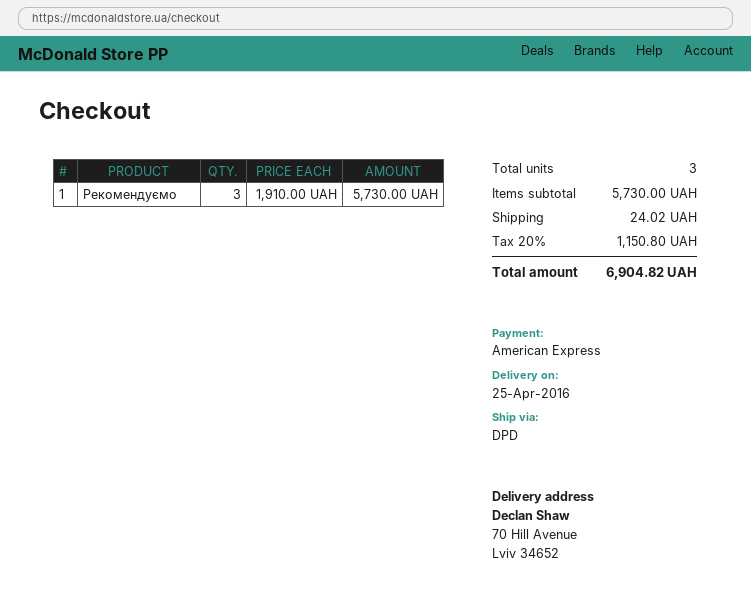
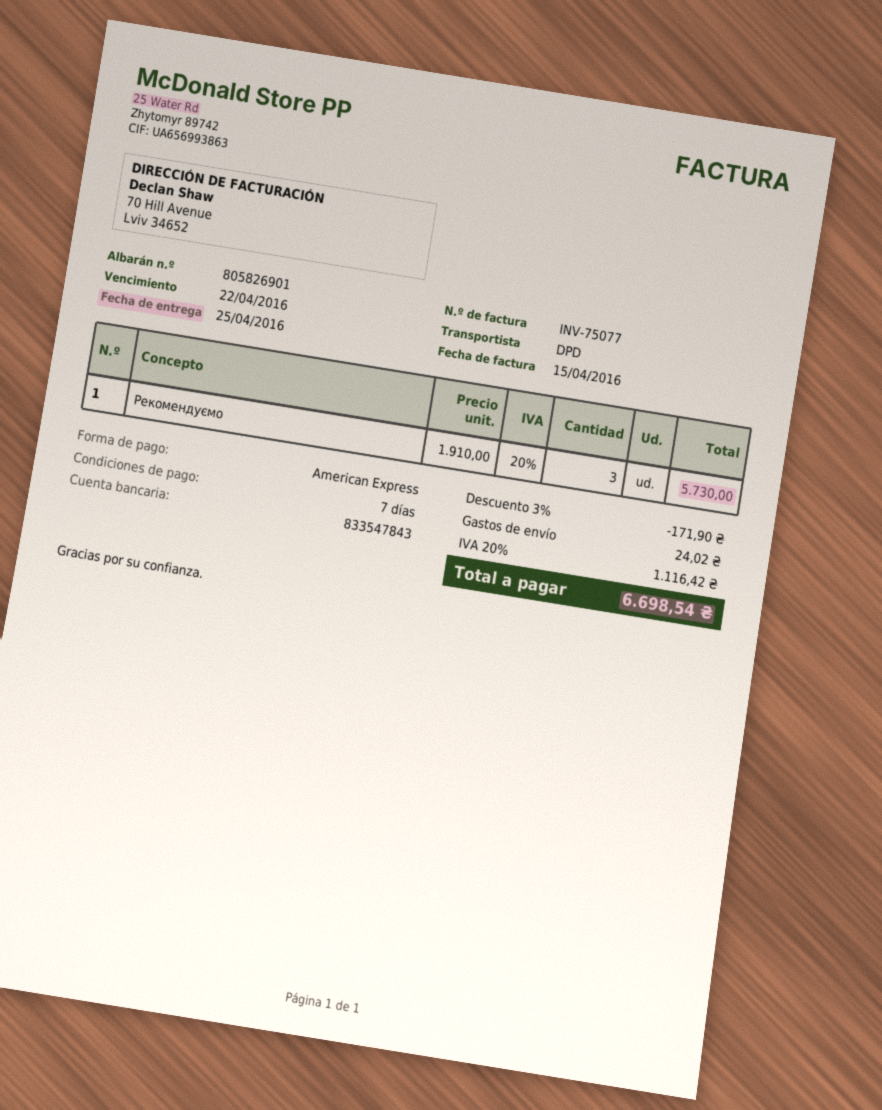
discount: none -> 3% = 171.90
tax: 20% = 1150.80 -> 20% = 1116.42
total: 6904.82 -> 6698.54

